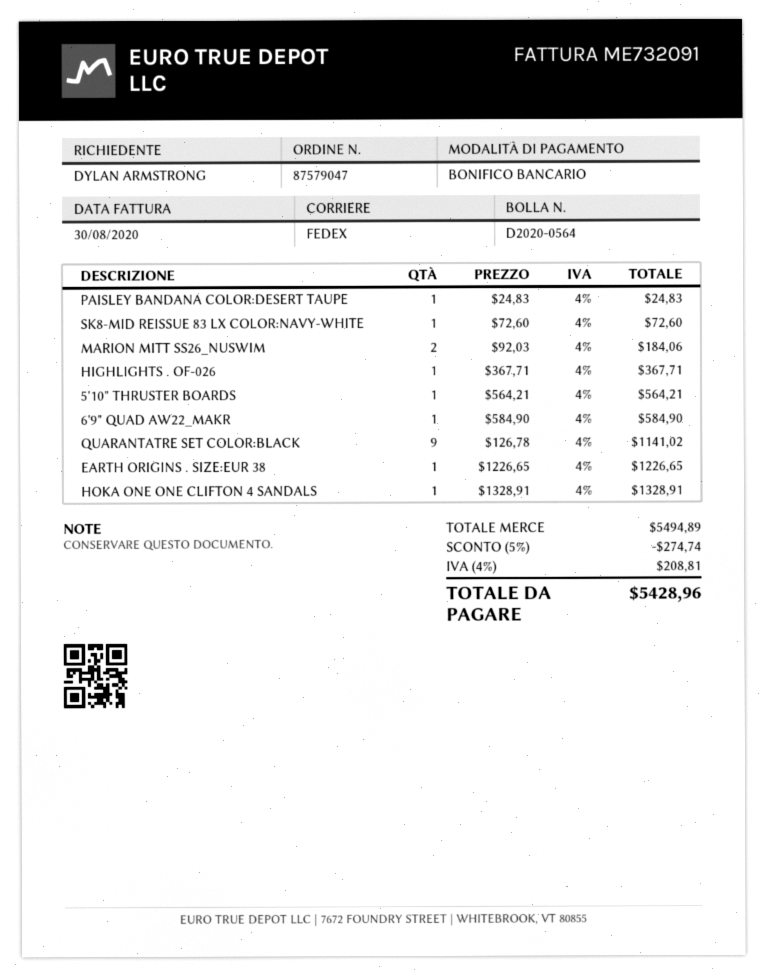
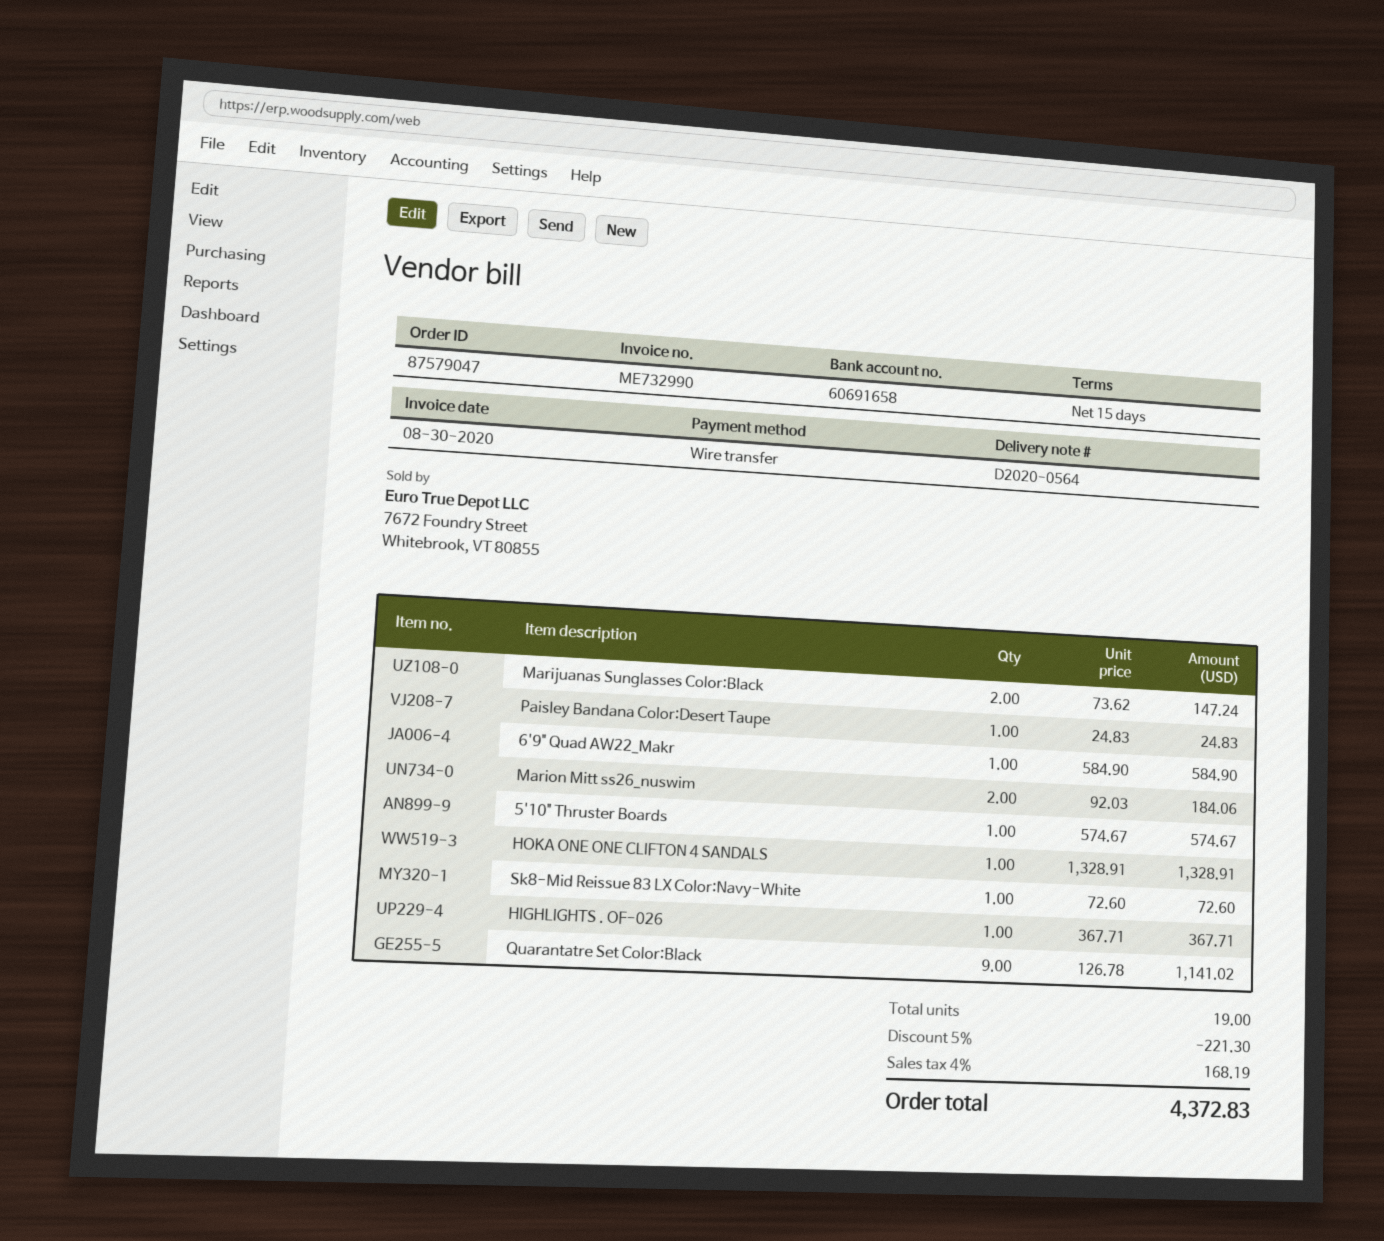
invoice number: ME732091 -> ME732990
5'10" THRUSTER BOARDS: 1 x 564.21 = 564.21 -> 1 x 574.67 = 574.67
EARTH ORIGINS . SIZE:EUR 38: 1 x 1226.65 = 1226.65 -> none
Marijuanas Sunglasses Color:Black: none -> 2 x 73.62 = 147.24
discount: 5% = 274.74 -> 5% = 221.30
tax: 4% = 208.81 -> 4% = 168.19
total: 5428.96 -> 4372.83

